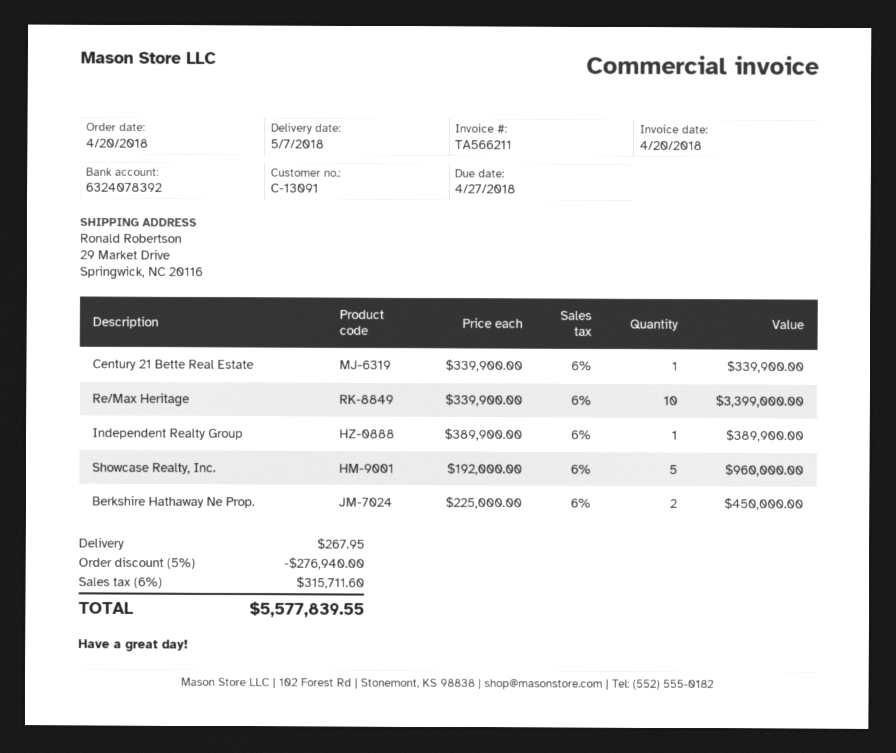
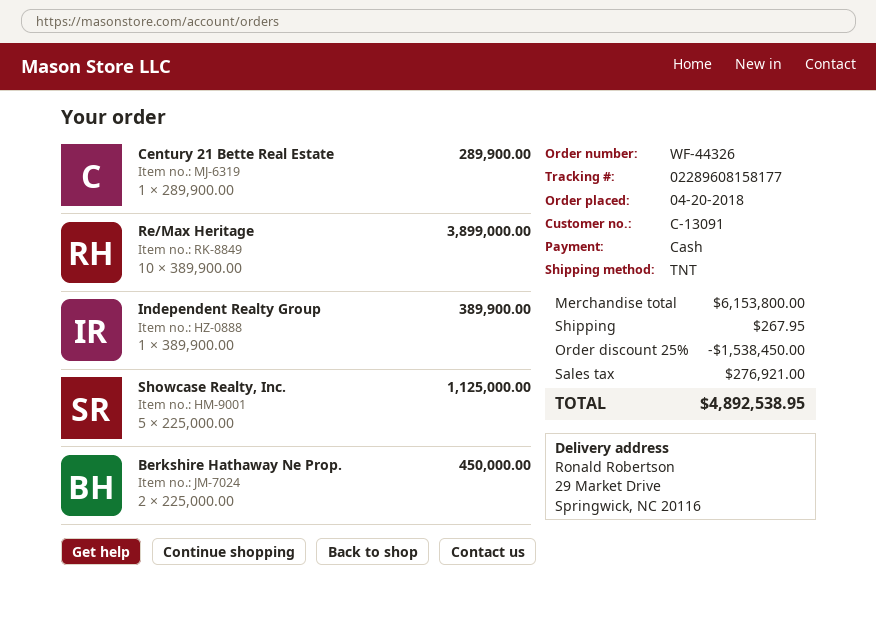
Century 21 Bette Real Estate: 1 x 339900.00 = 339900.00 -> 1 x 289900.00 = 289900.00
Re/Max Heritage: 10 x 339900.00 = 3399000.00 -> 10 x 389900.00 = 3899000.00
Showcase Realty, Inc.: 5 x 192000.00 = 960000.00 -> 5 x 225000.00 = 1125000.00
discount: 5% = 276940.00 -> 25% = 1538450.00
tax: 315711.60 -> 276921.00
total: 5577839.55 -> 4892538.95

